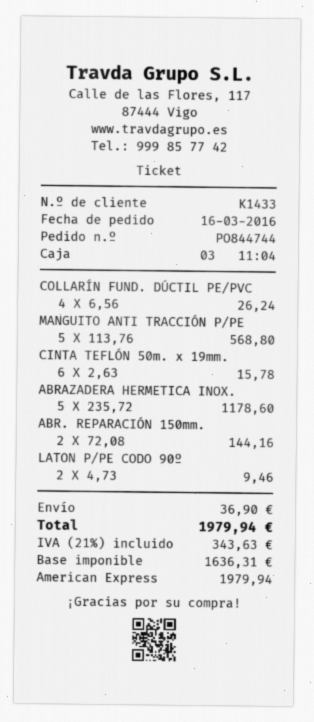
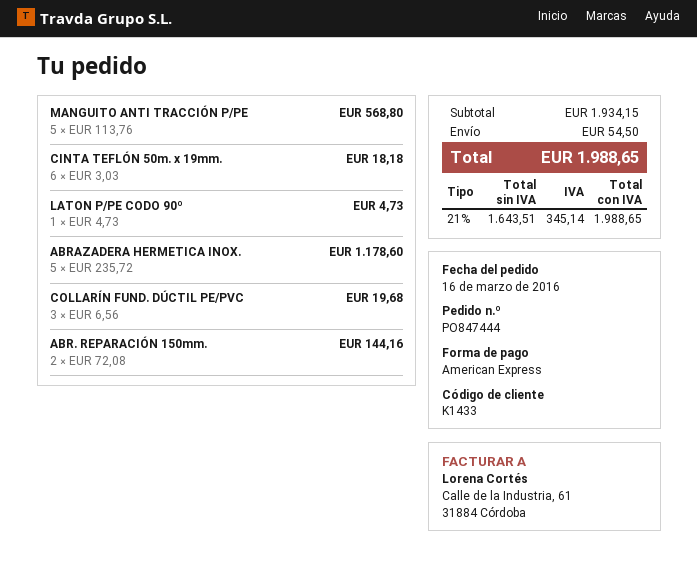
order number: PO844744 -> PO847444
COLLARÍN FUND. DÚCTIL PE/PVC: 4 x 6.56 = 26.24 -> 3 x 6.56 = 19.68
CINTA TEFLÓN 50m. x 19mm.: 6 x 2.63 = 15.78 -> 6 x 3.03 = 18.18
LATON P/PE CODO 90º: 2 x 4.73 = 9.46 -> 1 x 4.73 = 4.73
shipping: 36.90 -> 54.50
net: 1636.31 -> 1643.51
tax: 21% = 343.63 -> 21% = 345.14
total: 1979.94 -> 1988.65

